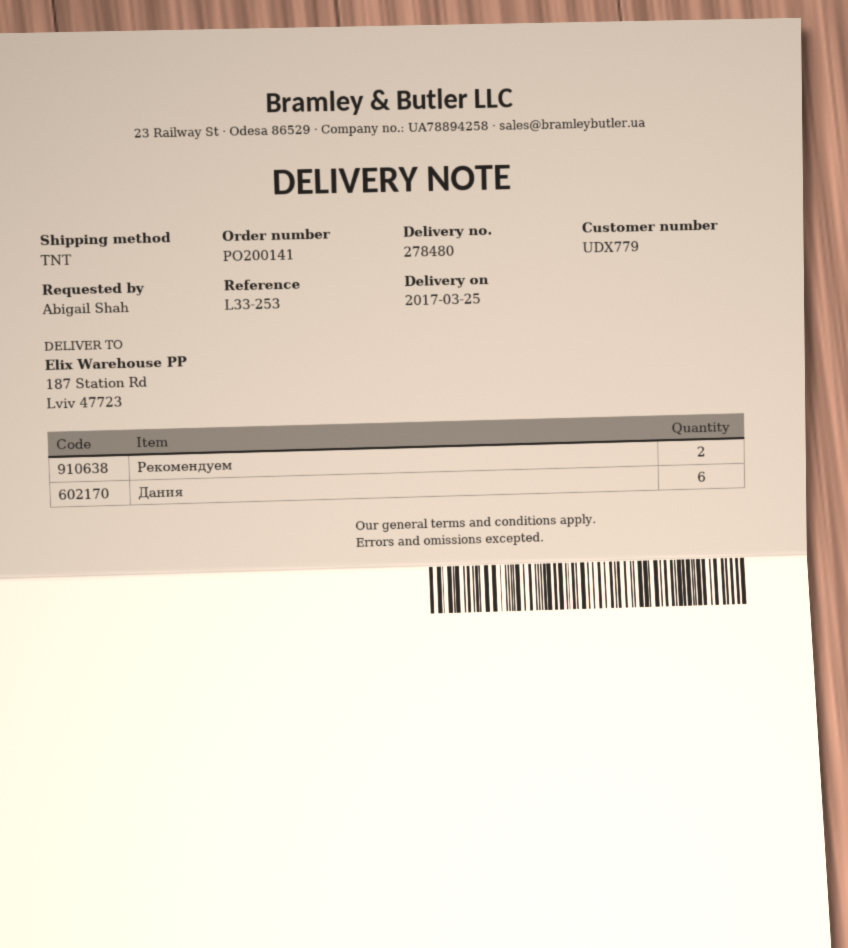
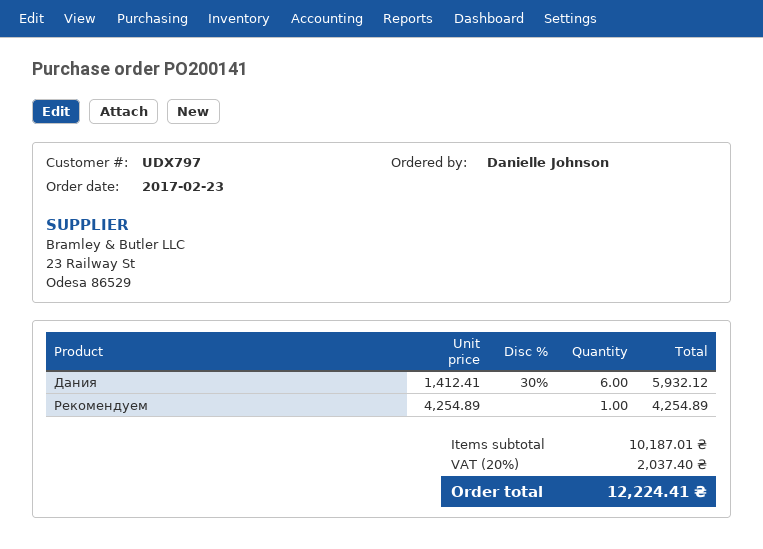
customer number: UDX779 -> UDX797
ordered by: Abigail Shah -> Danielle Johnson
Рекомендуем: 2 -> 1

